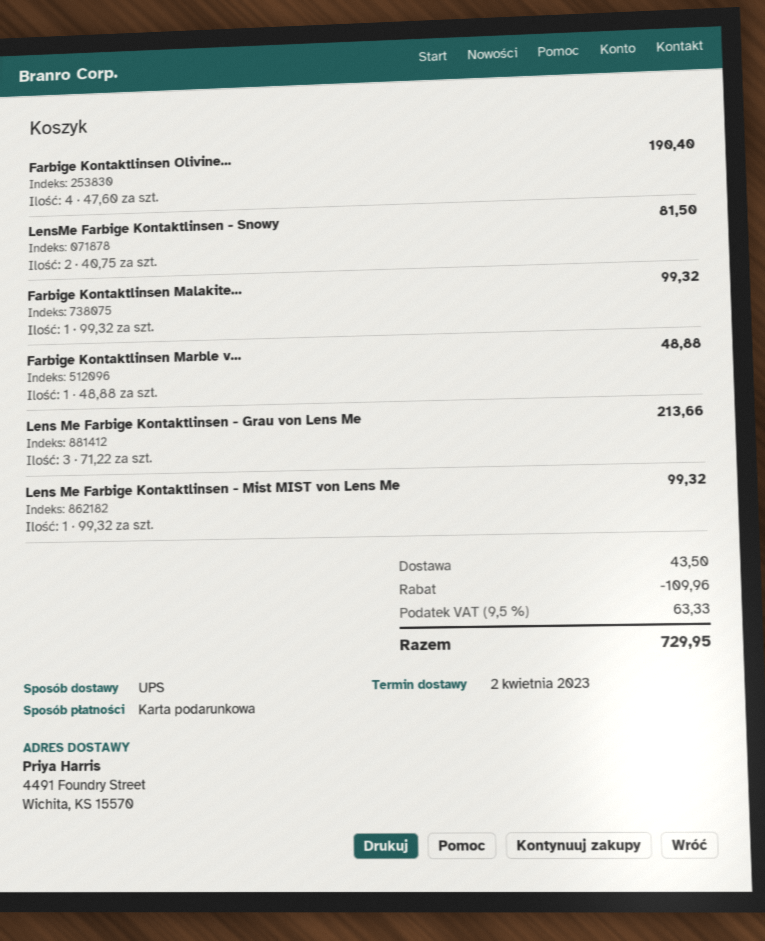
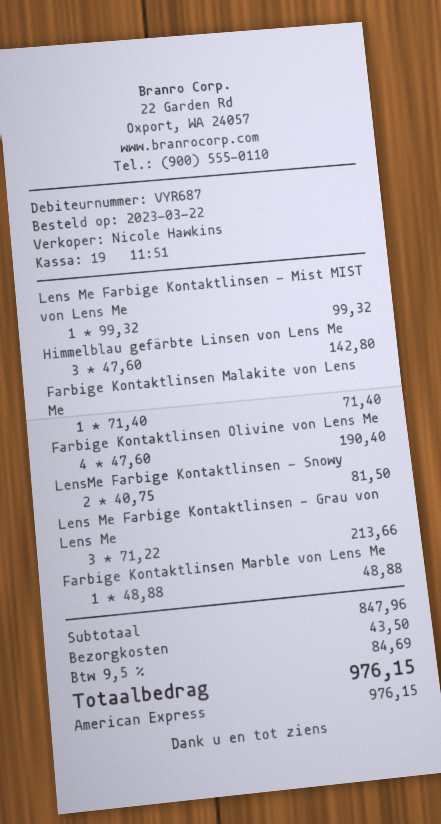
payment method: gift card -> American Express
Farbige Kontaktlinsen Malakite...: 1 x 99.32 = 99.32 -> 1 x 71.40 = 71.40
Himmelblau gefärbte Linsen von Lens Me: none -> 3 x 47.60 = 142.80
discount: 109.96 -> none
tax: 9.5% = 63.33 -> 9.5% = 84.69
total: 729.95 -> 976.15

